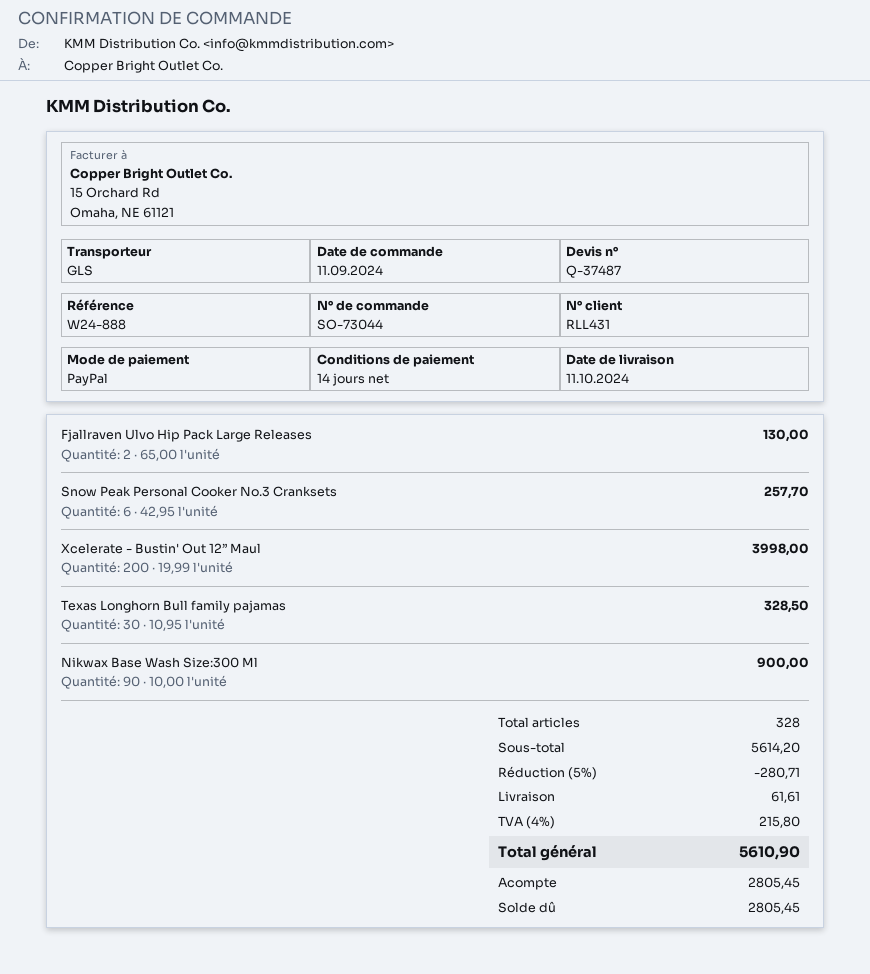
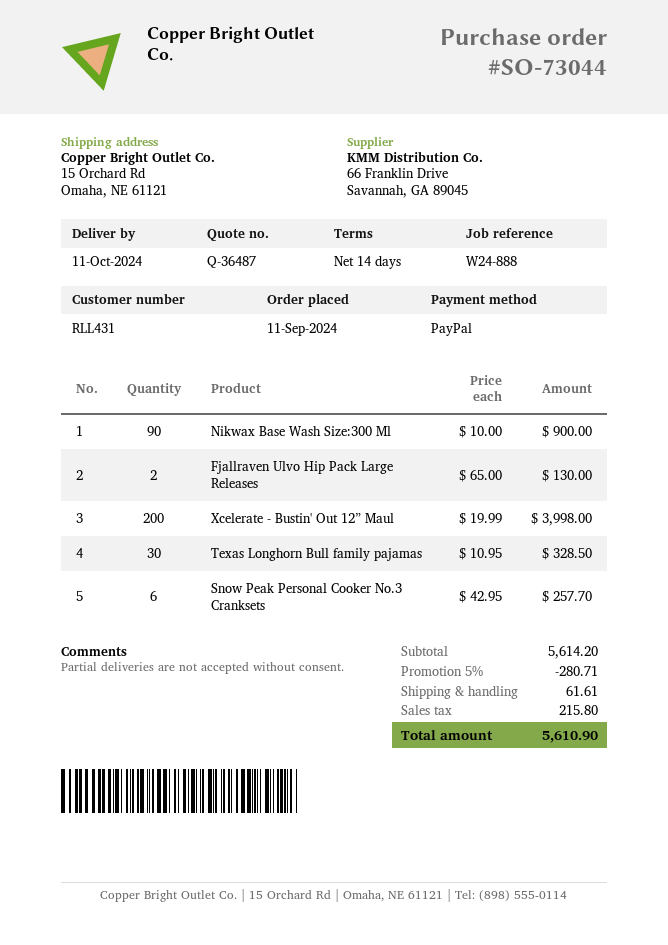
quote number: Q-37487 -> Q-36487

